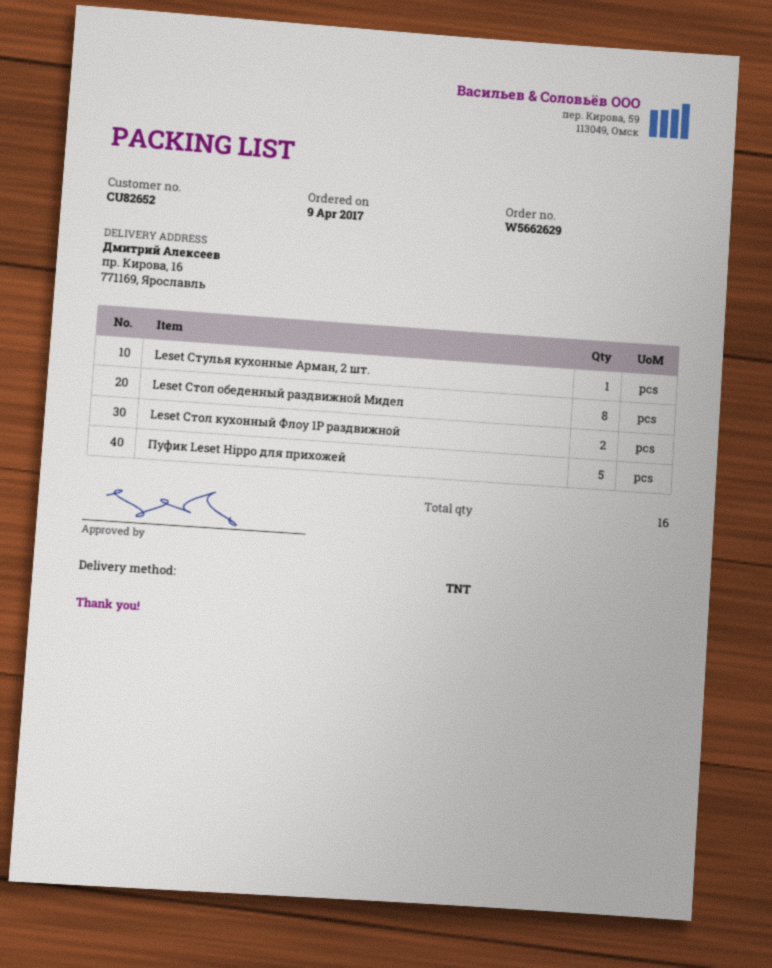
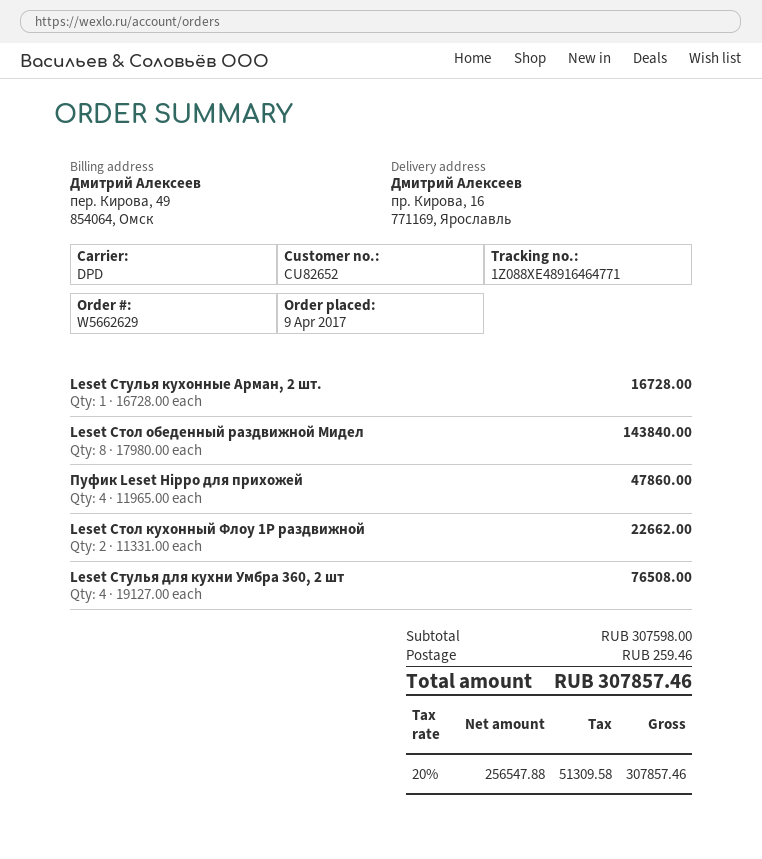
shipping method: TNT -> DPD
Пуфик Leset Hippo для прихожей: 5 -> 4
Leset Стулья для кухни Умбра 360, 2 шт: none -> 4

